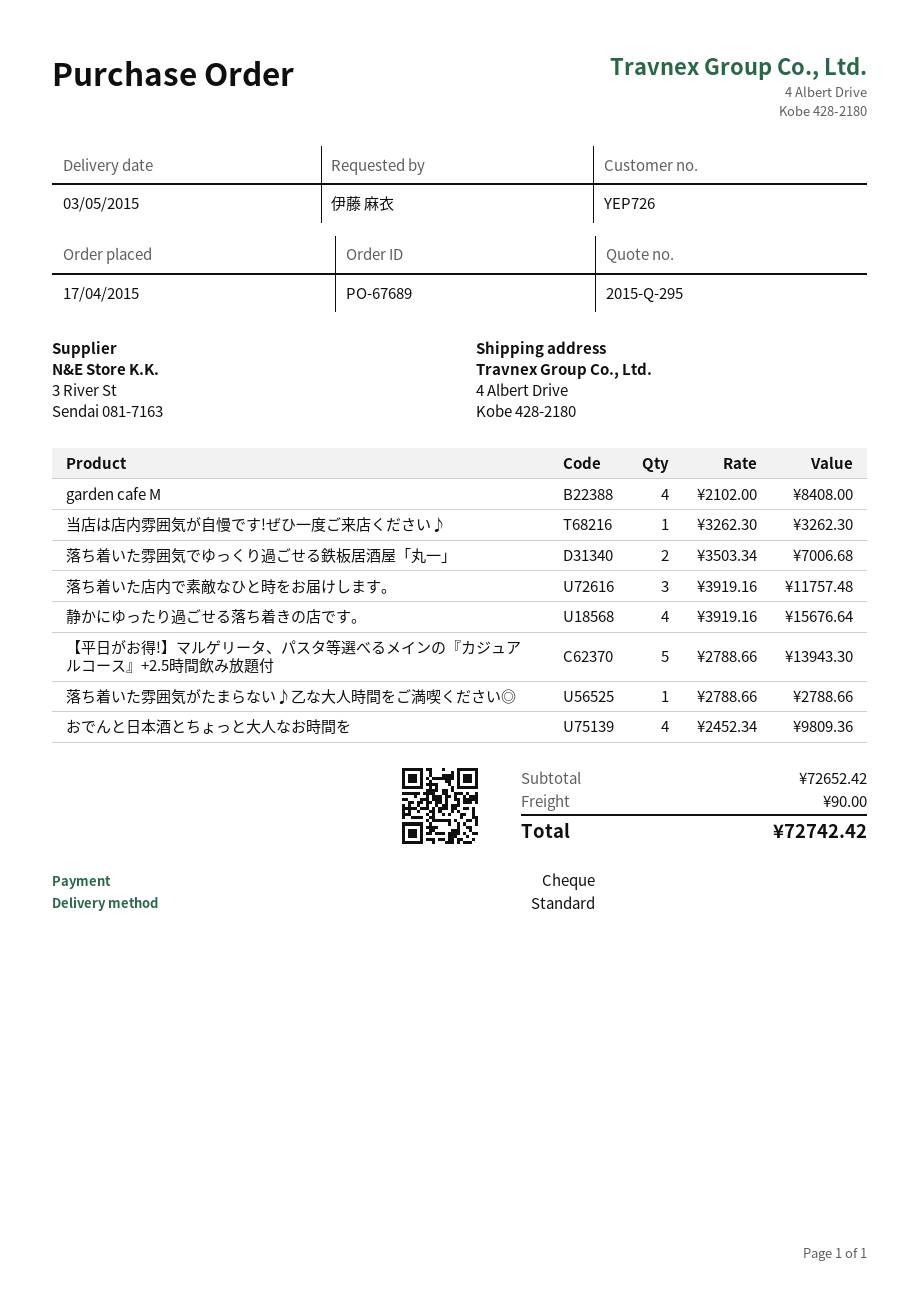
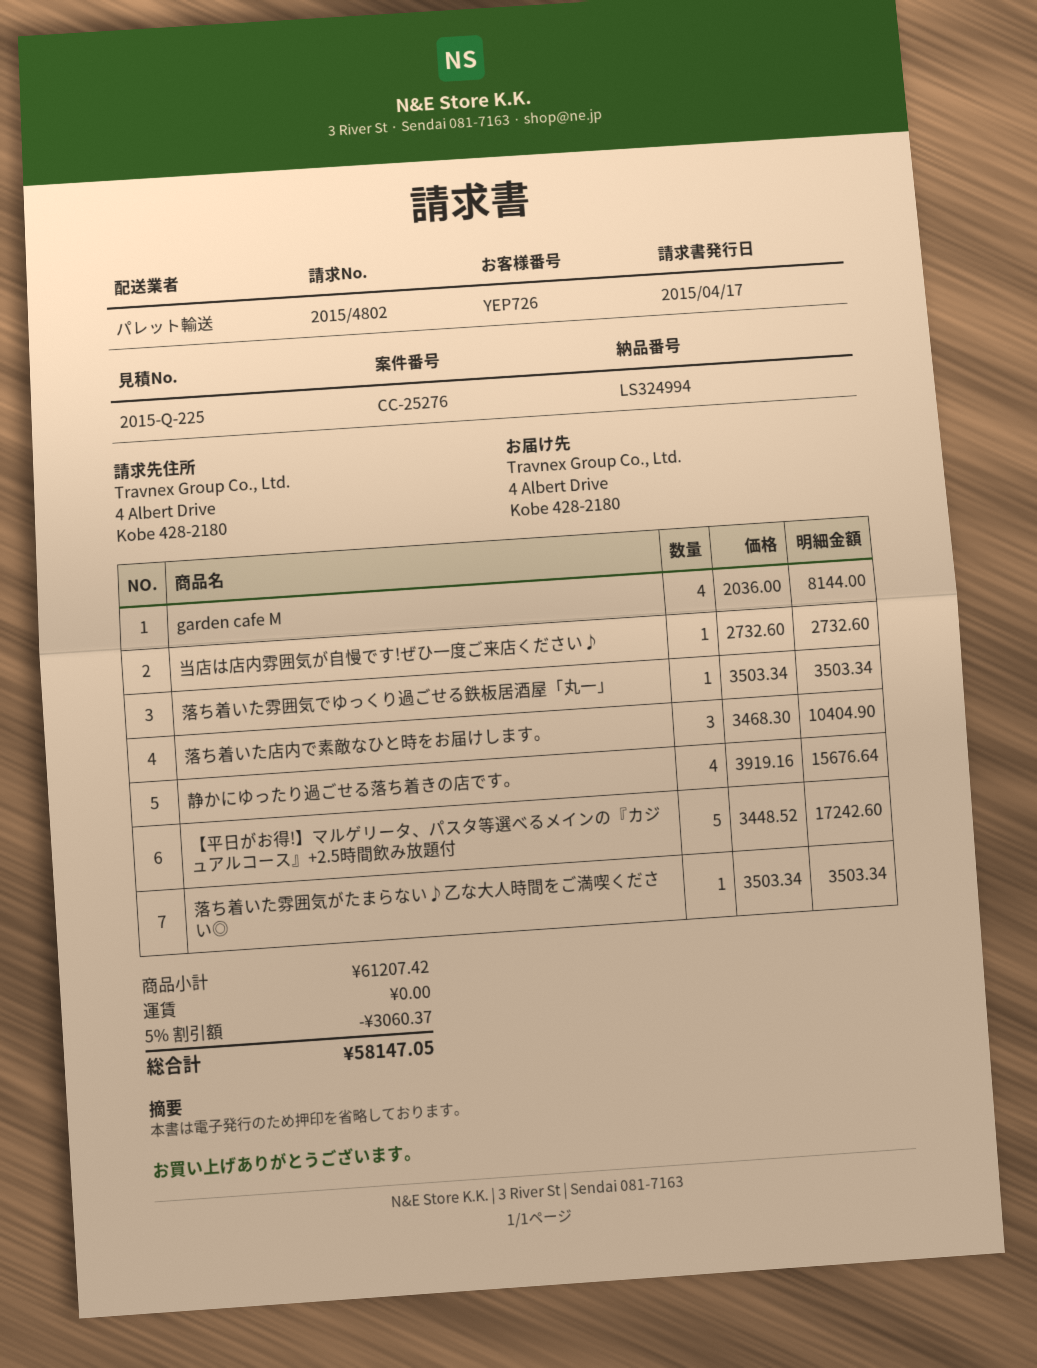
quote number: 2015-Q-295 -> 2015-Q-225
shipping method: standard -> pallet freight
garden cafe M: 4 x 2102.00 = 8408.00 -> 4 x 2036.00 = 8144.00
当店は店内雰囲気が自慢です!ぜひ一度ご来店ください♪: 1 x 3262.30 = 3262.30 -> 1 x 2732.60 = 2732.60
落ち着いた雰囲気でゆっくり過ごせる鉄板居酒屋「丸一」: 2 x 3503.34 = 7006.68 -> 1 x 3503.34 = 3503.34
落ち着いた店内で素敵なひと時をお届けします。: 3 x 3919.16 = 11757.48 -> 3 x 3468.30 = 10404.90
【平日がお得!】マルゲリータ、パスタ等選べるメインの『カジュアルコース』+2.5時間飲み放題付: 5 x 2788.66 = 13943.30 -> 5 x 3448.52 = 17242.60
落ち着いた雰囲気がたまらない♪乙な大人時間をご満喫ください◎: 1 x 2788.66 = 2788.66 -> 1 x 3503.34 = 3503.34
おでんと日本酒とちょっと大人なお時間を: 4 x 2452.34 = 9809.36 -> none
subtotal: 72652.42 -> 61207.42
discount: none -> 5% = 3060.37
shipping: 90.00 -> 0.00
total: 72742.42 -> 58147.05

